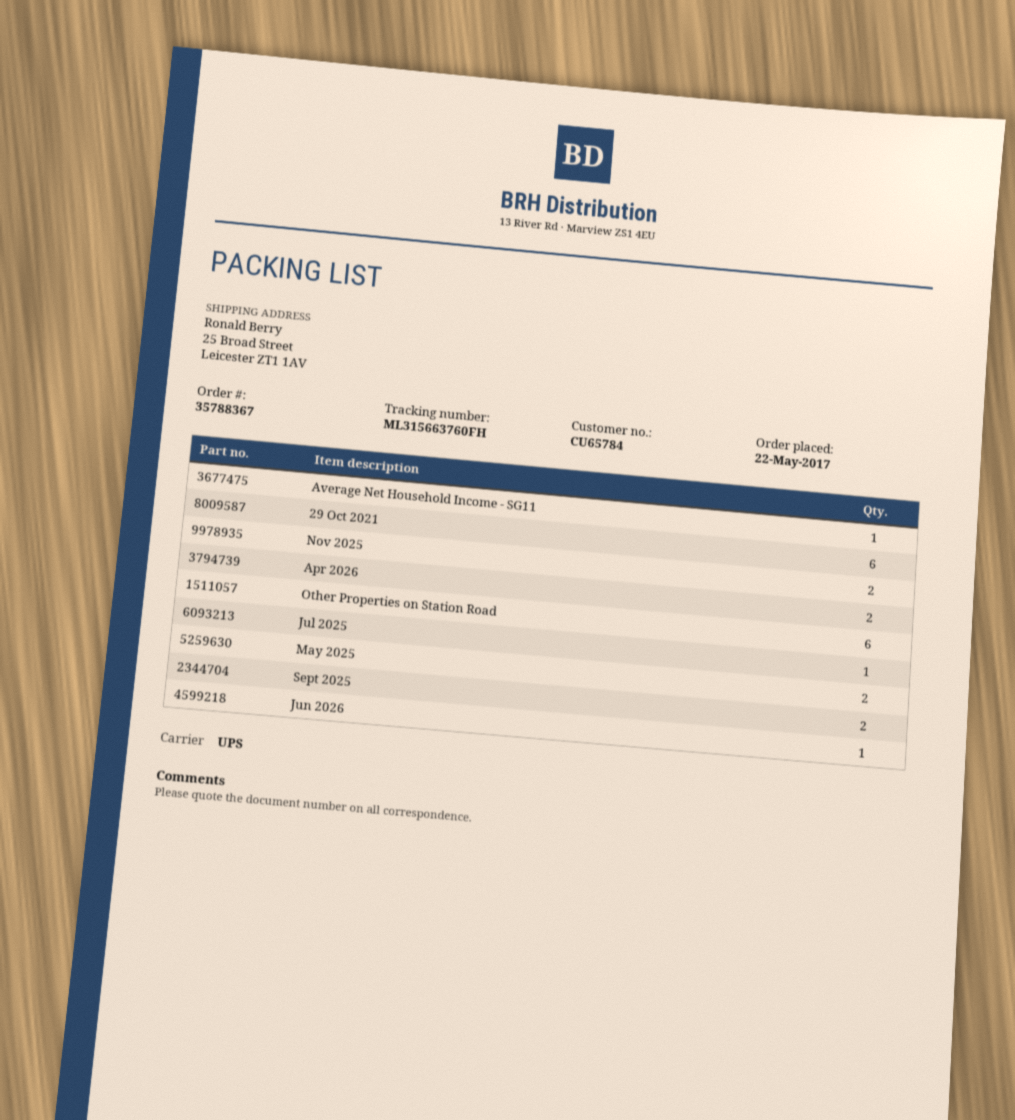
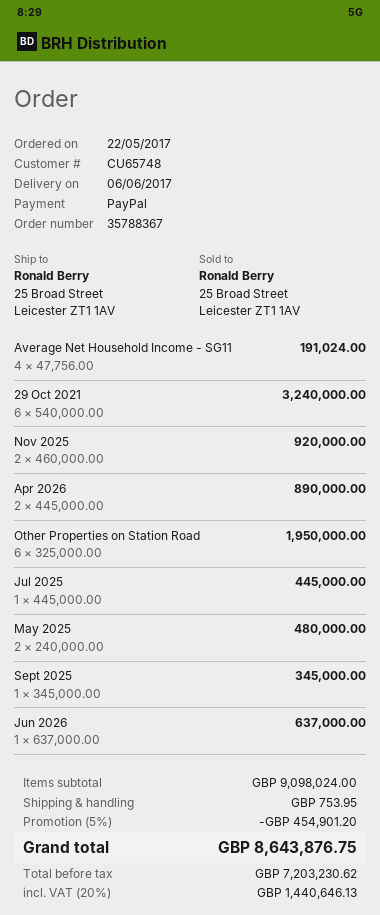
customer number: CU65784 -> CU65748
Average Net Household Income - SG11: 1 -> 4
Sept 2025: 2 -> 1

